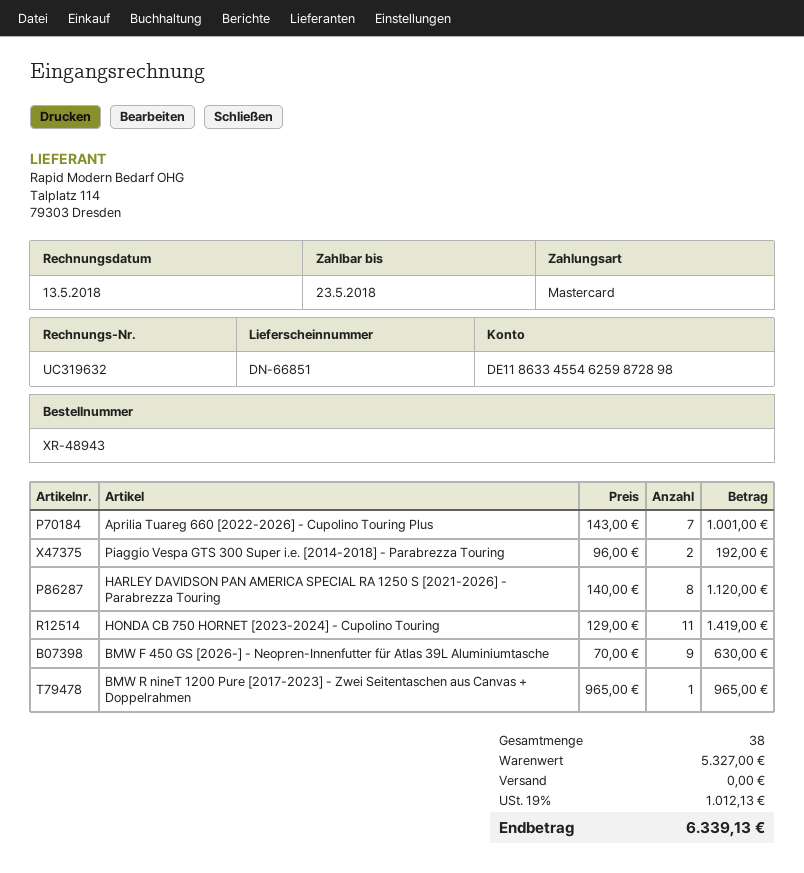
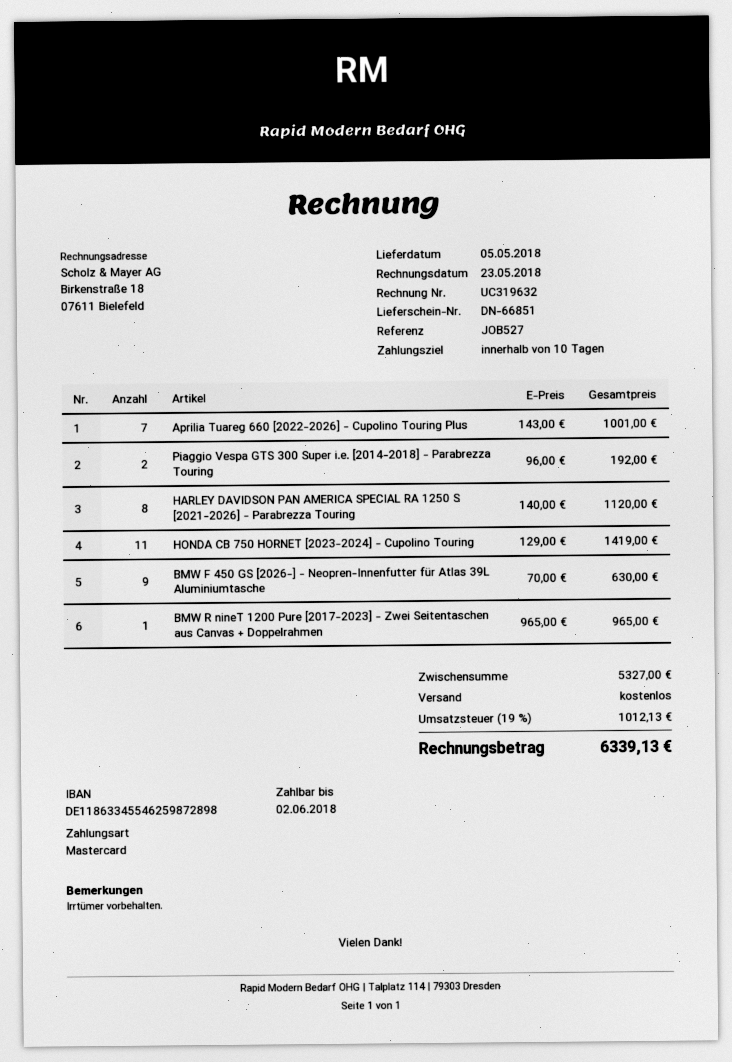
invoice date: 2018-05-13 -> 2018-05-23
due date: 2018-05-23 -> 2018-06-02

